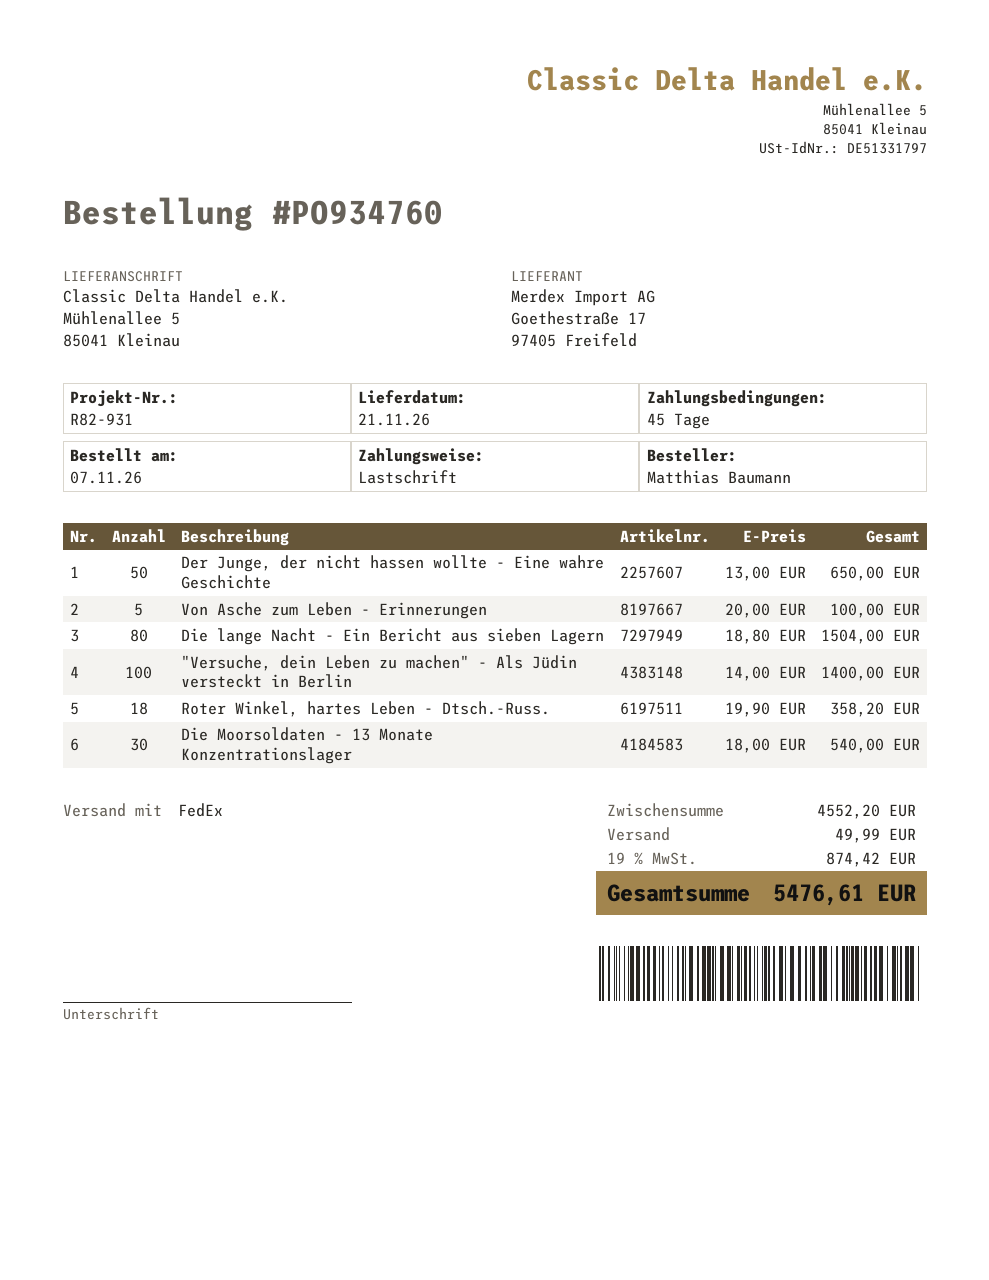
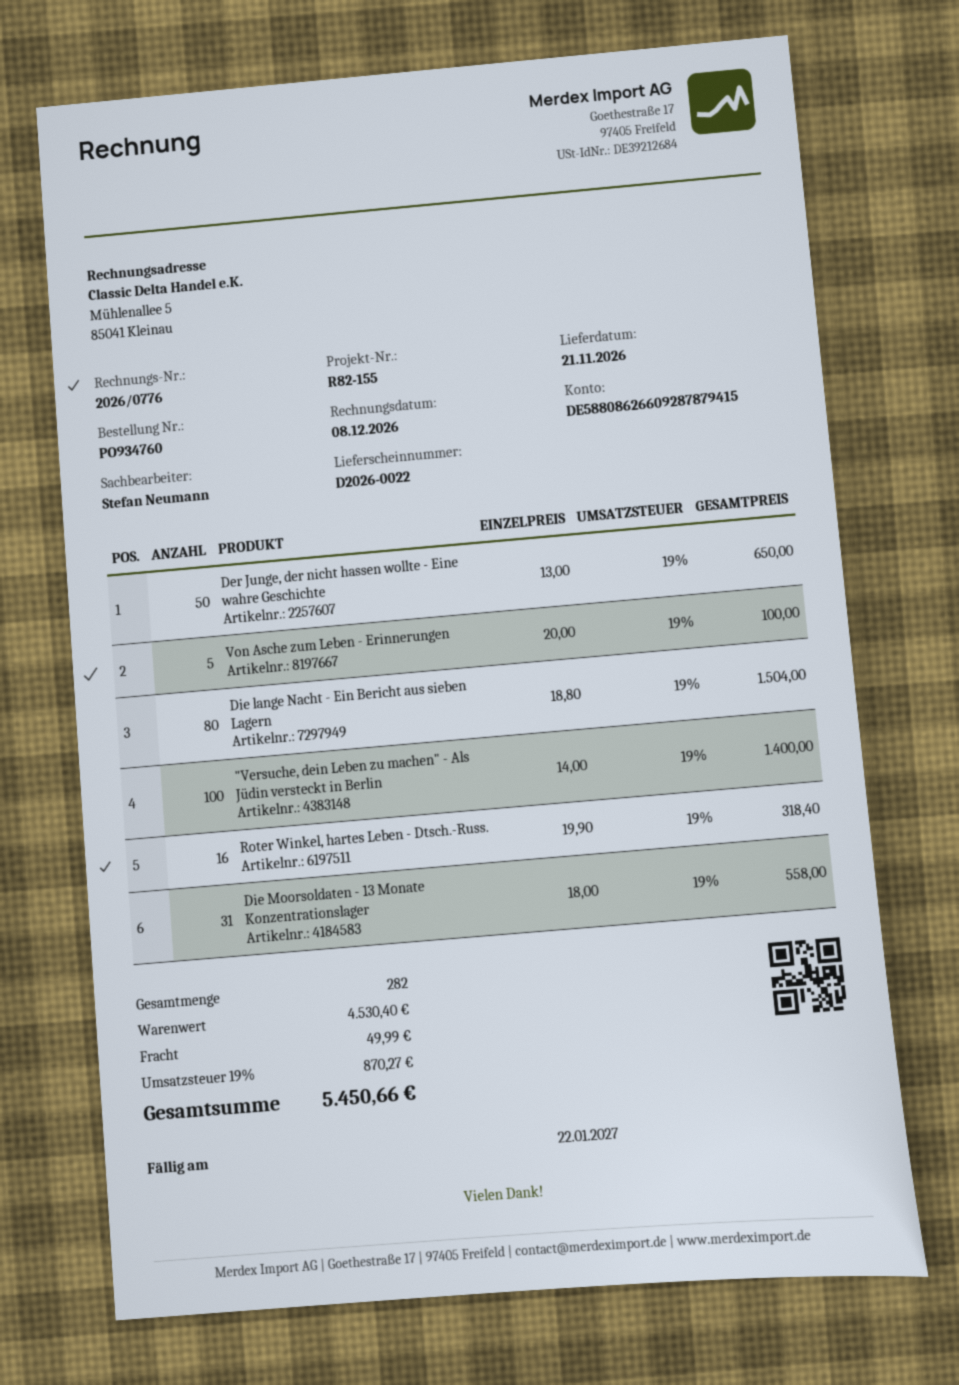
reference: R82-931 -> R82-155
Roter Winkel, hartes Leben - Dtsch.-Russ.: 18 x 19.90 = 358.20 -> 16 x 19.90 = 318.40
Die Moorsoldaten - 13 Monate Konzentrationslager: 30 x 18.00 = 540.00 -> 31 x 18.00 = 558.00
subtotal: 4552.20 -> 4530.40
tax: 19% = 874.42 -> 19% = 870.27
total: 5476.61 -> 5450.66

